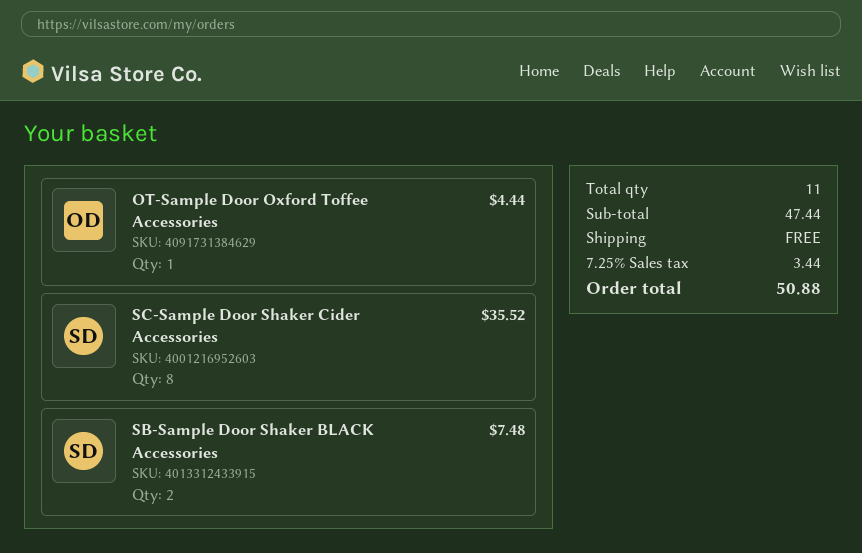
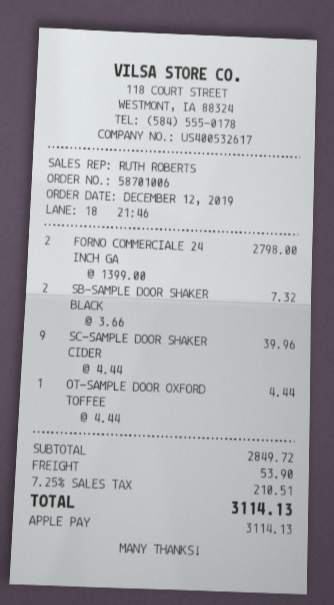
SC-Sample Door Shaker Cider Accessories: 8 for 35.52 -> 9 for 39.96
SB-Sample Door Shaker BLACK Accessories: 2 for 7.48 -> 2 for 7.32
FORNO COMMERCIALE 24 INCH GA: none -> 2 for 2798.00
subtotal: 47.44 -> 2849.72
shipping: 0.00 -> 53.90
tax: 7.25% = 3.44 -> 7.25% = 210.51
total: 50.88 -> 3114.13

